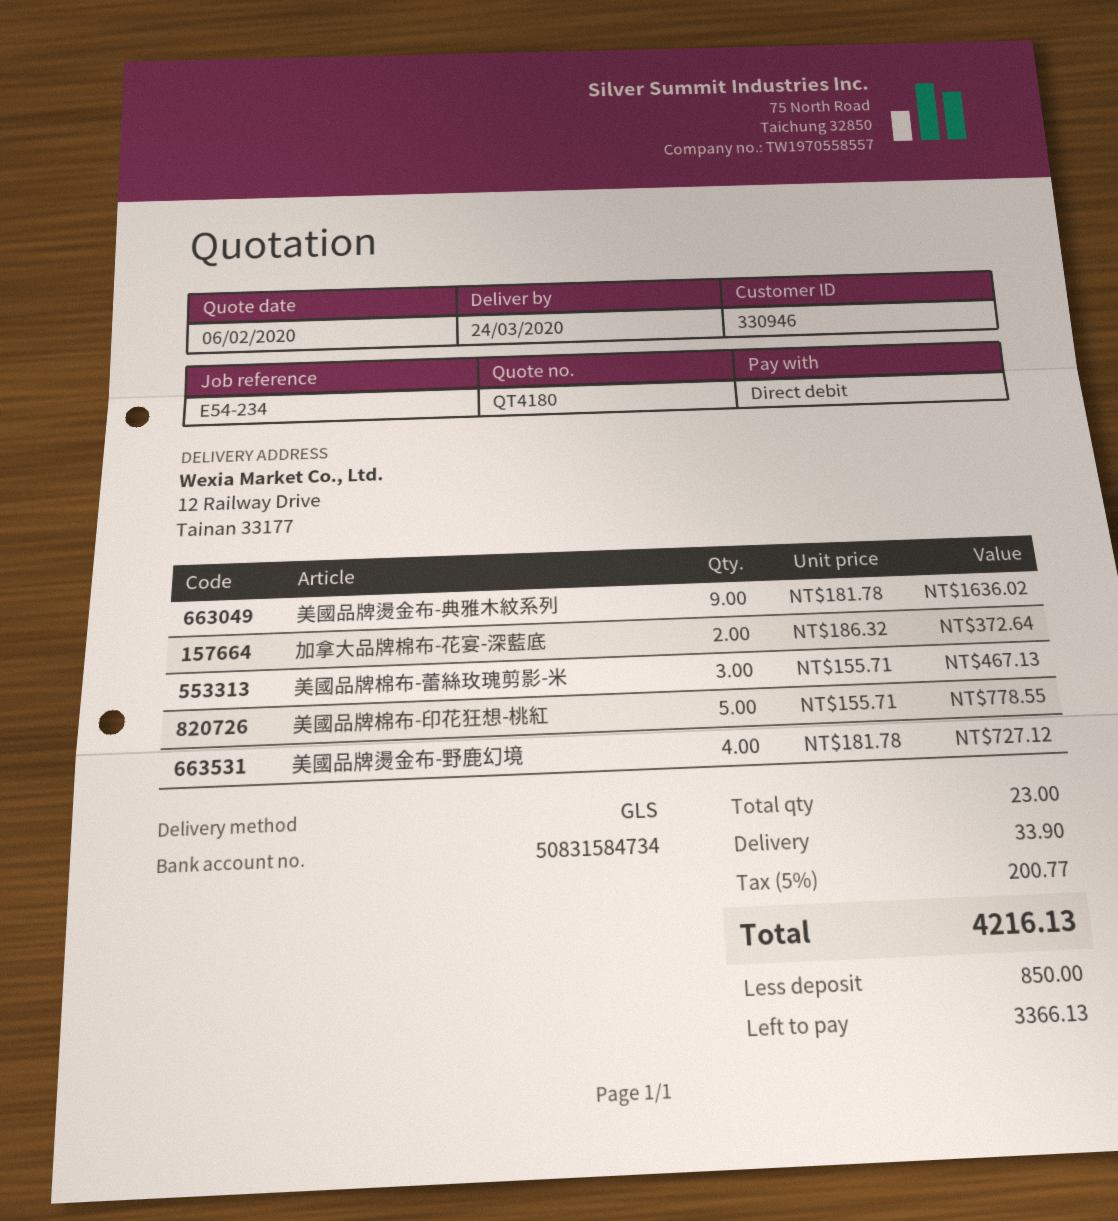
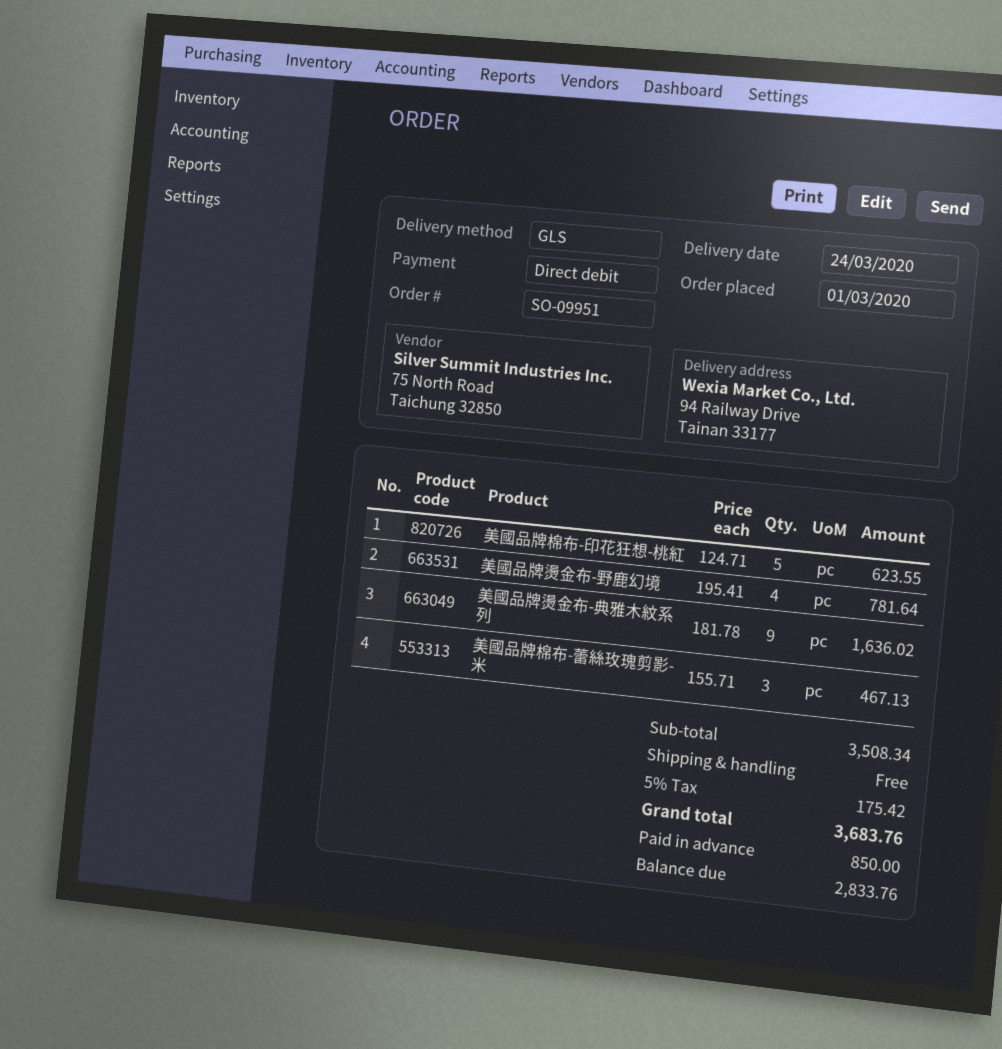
ship to: 12 Railway Drive, Tainan 33177 -> 94 Railway Drive, Tainan 33177
加拿大品牌棉布-花宴-深藍底: 2 x 186.32 = 372.64 -> none
美國品牌棉布-印花狂想-桃紅: 5 x 155.71 = 778.55 -> 5 x 124.71 = 623.55
美國品牌燙金布-野鹿幻境: 4 x 181.78 = 727.12 -> 4 x 195.41 = 781.64
shipping: 33.90 -> 0.00
tax: 5% = 200.77 -> 5% = 175.42
total: 4216.13 -> 3683.76
balance: 3366.13 -> 2833.76

